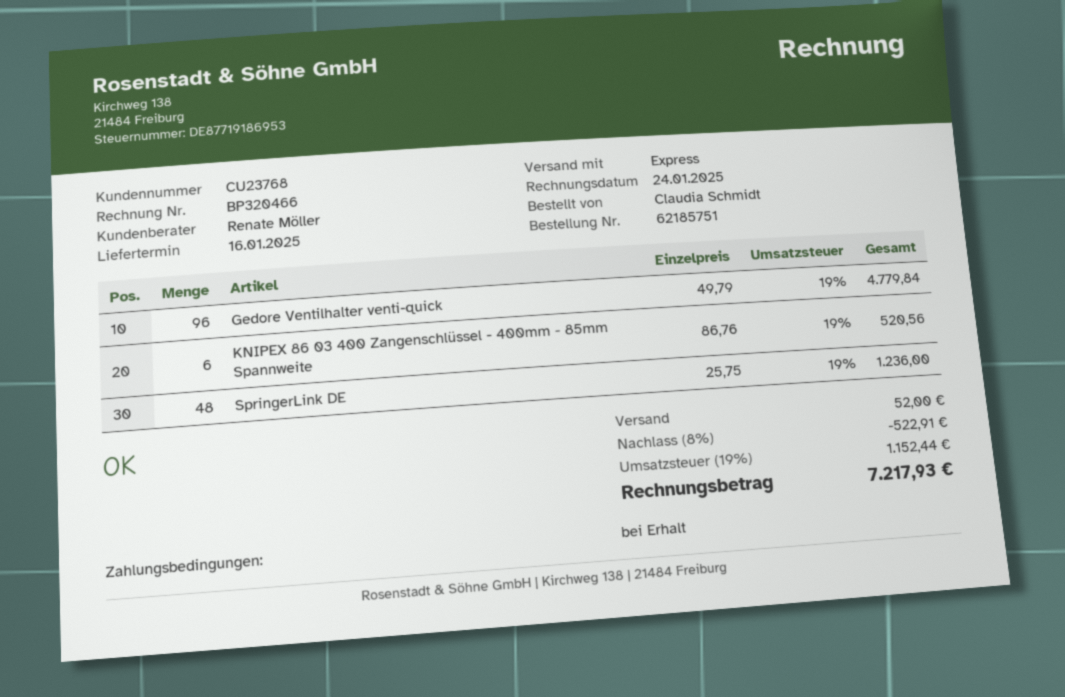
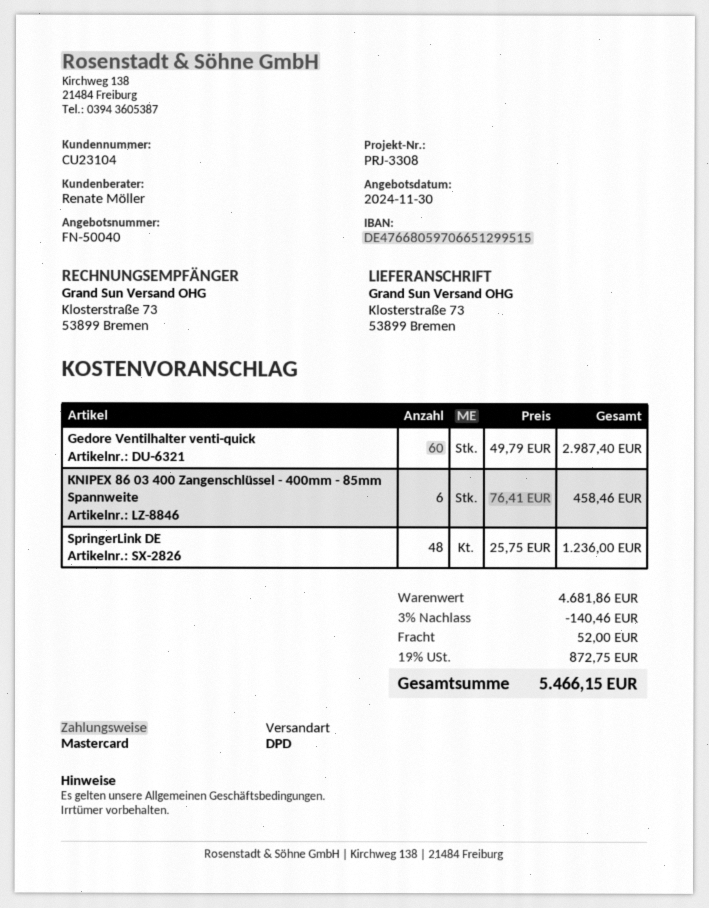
customer number: CU23768 -> CU23104
shipping method: express -> DPD
Gedore Ventilhalter venti-quick: 96 x 49.79 = 4779.84 -> 60 x 49.79 = 2987.40
KNIPEX 86 03 400 Zangenschlüssel - 400mm - 85mm Spannweite: 6 x 86.76 = 520.56 -> 6 x 76.41 = 458.46
discount: 8% = 522.91 -> 3% = 140.46
tax: 19% = 1152.44 -> 19% = 872.75
total: 7217.93 -> 5466.15

